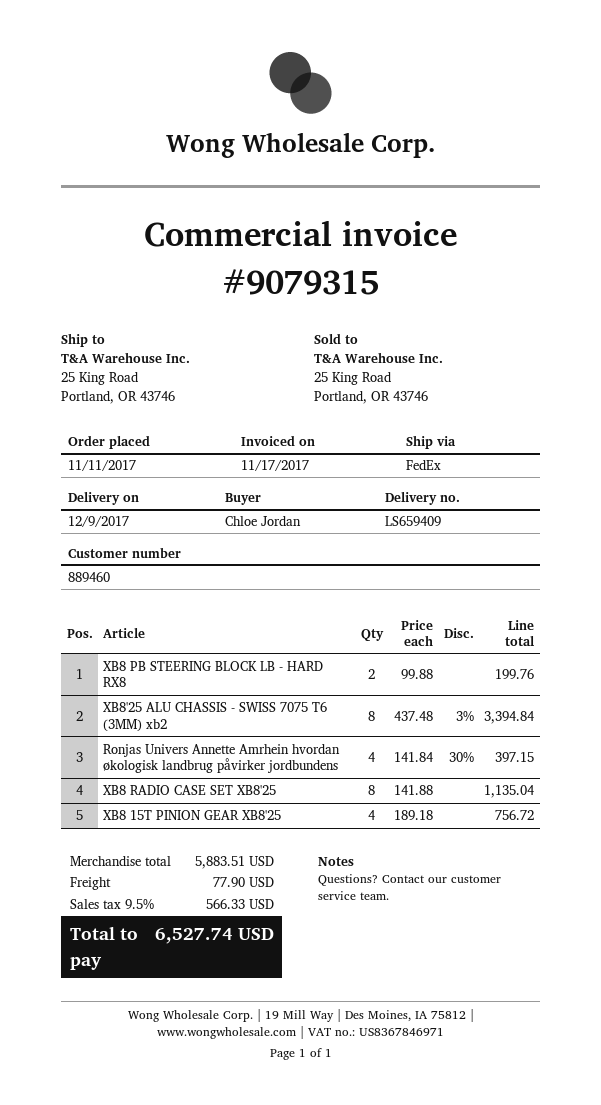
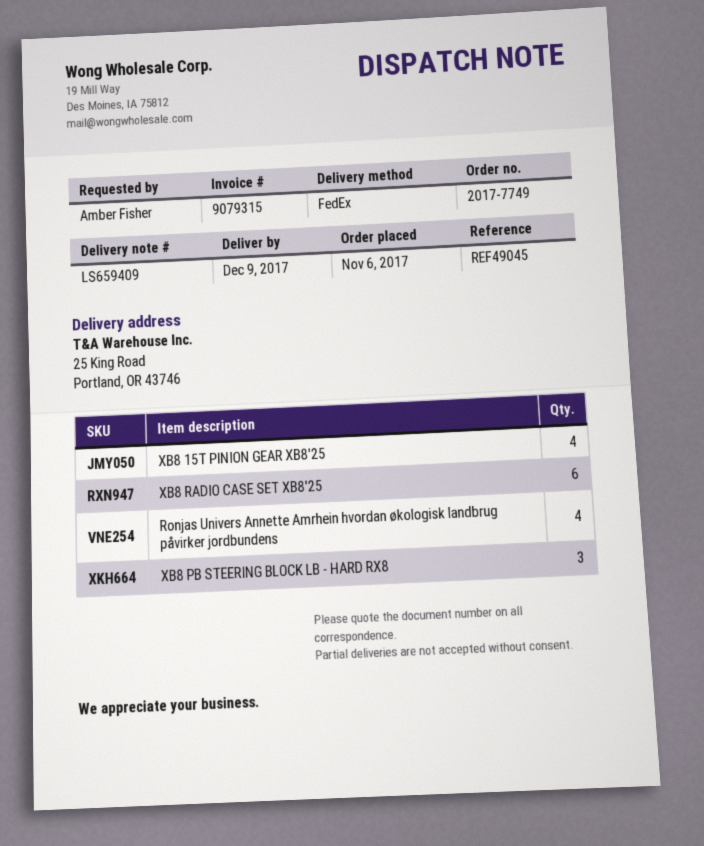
order date: 2017-11-11 -> 2017-11-06
ordered by: Chloe Jordan -> Amber Fisher
XB8 PB STEERING BLOCK LB - HARD RX8: 2 -> 3
XB8'25 ALU CHASSIS - SWISS 7075 T6 (3MM) xb2: 8 -> none
XB8 RADIO CASE SET XB8'25: 8 -> 6

